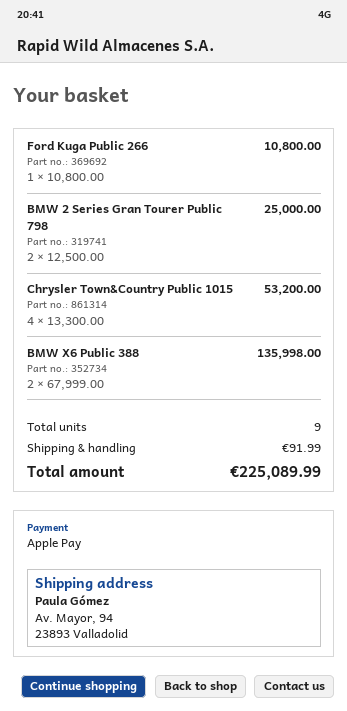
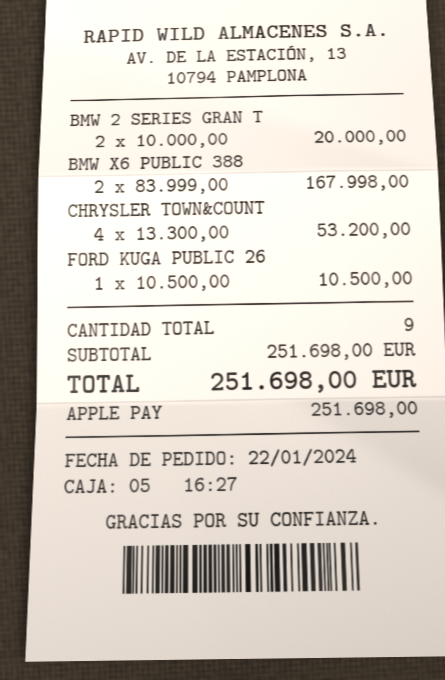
Ford Kuga Public 266: 1 x 10800.00 = 10800.00 -> 1 x 10500.00 = 10500.00
BMW 2 Series Gran Tourer Public 798: 2 x 12500.00 = 25000.00 -> 2 x 10000.00 = 20000.00
BMW X6 Public 388: 2 x 67999.00 = 135998.00 -> 2 x 83999.00 = 167998.00
shipping: 91.99 -> none
total: 225089.99 -> 251698.00

